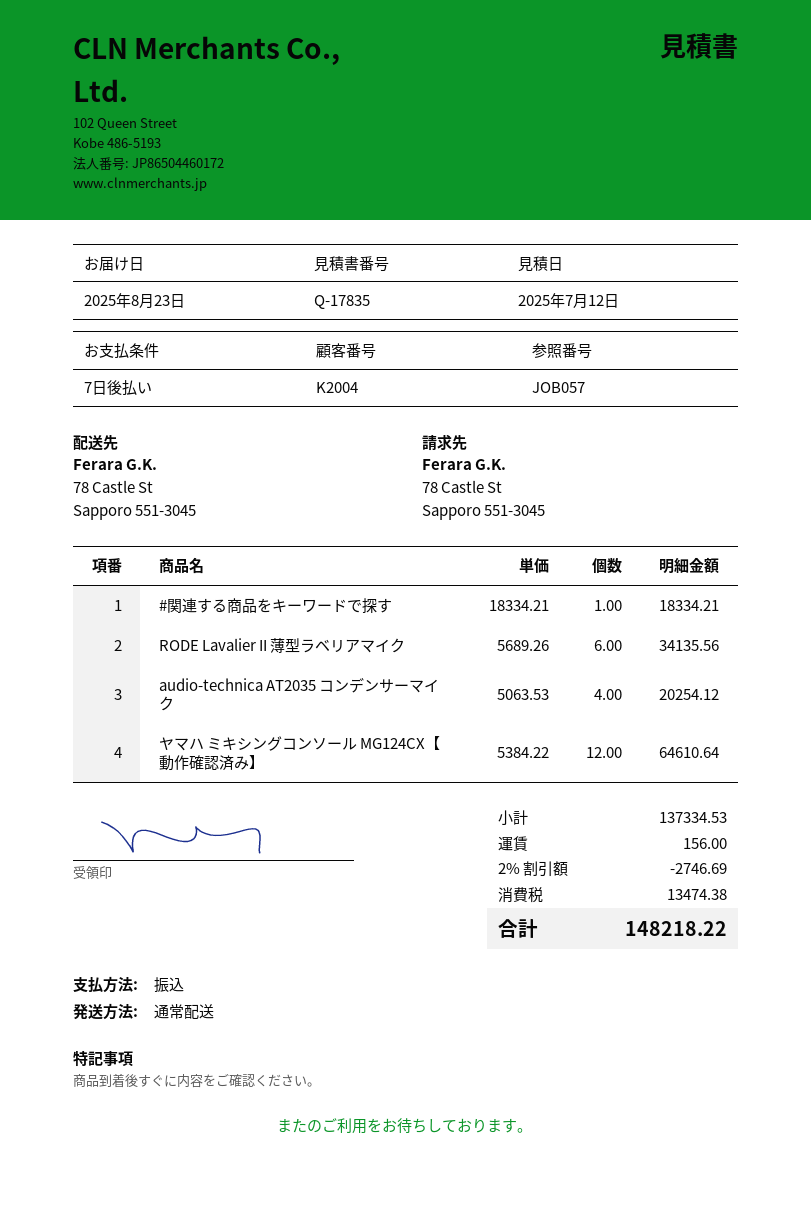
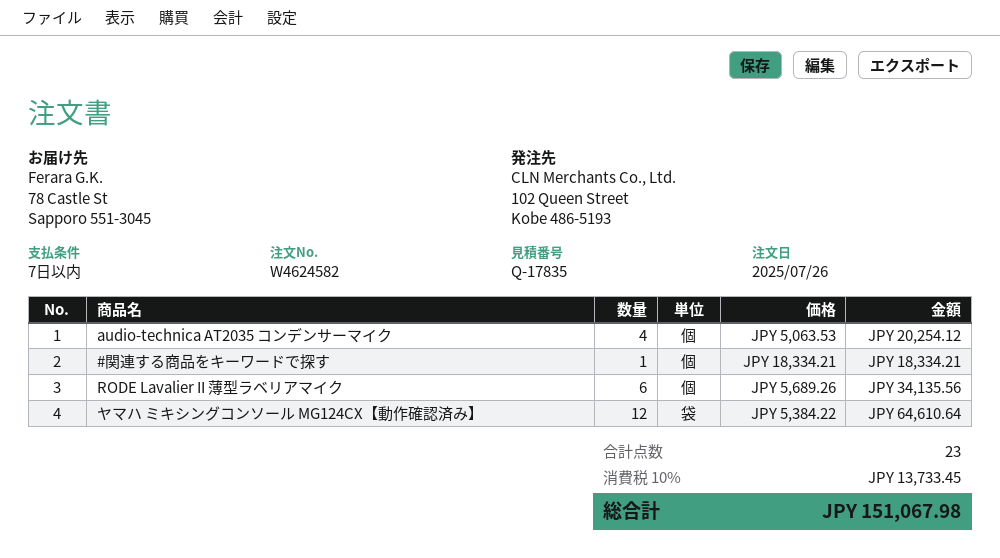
discount: 2% = 2746.69 -> none
shipping: 156.00 -> none
tax: 13474.38 -> 13733.45
total: 148218.22 -> 151067.98

